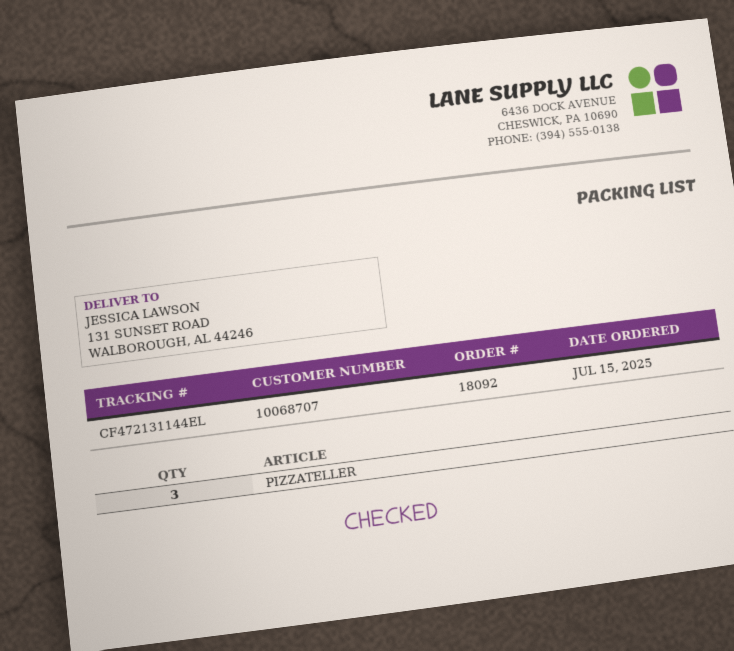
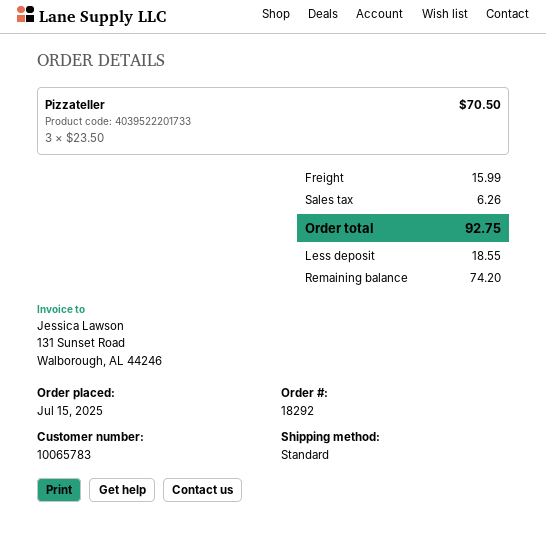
order number: 18092 -> 18292
customer number: 10068707 -> 10065783

